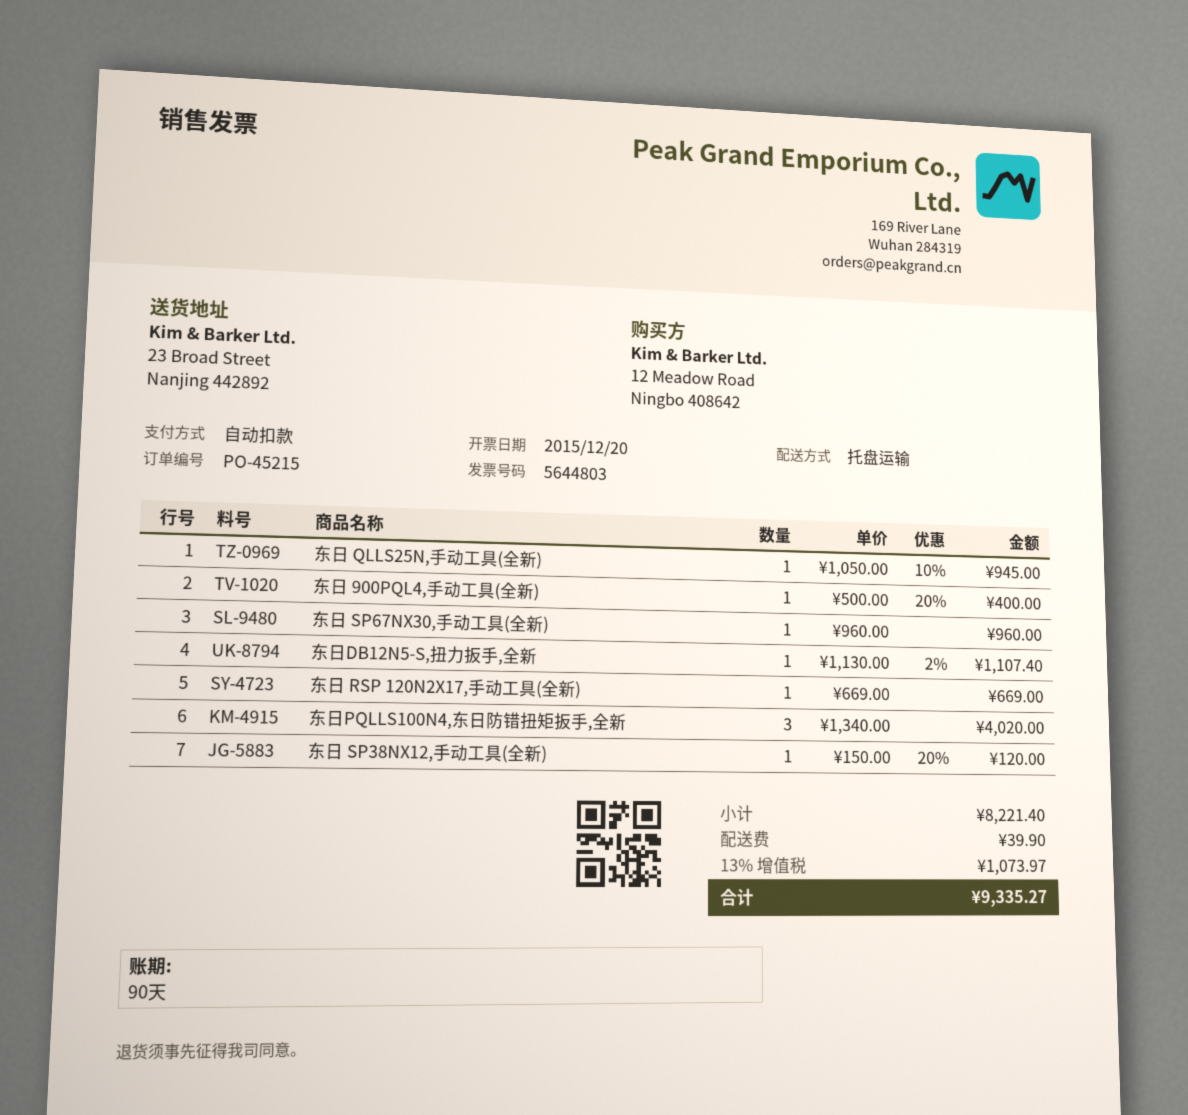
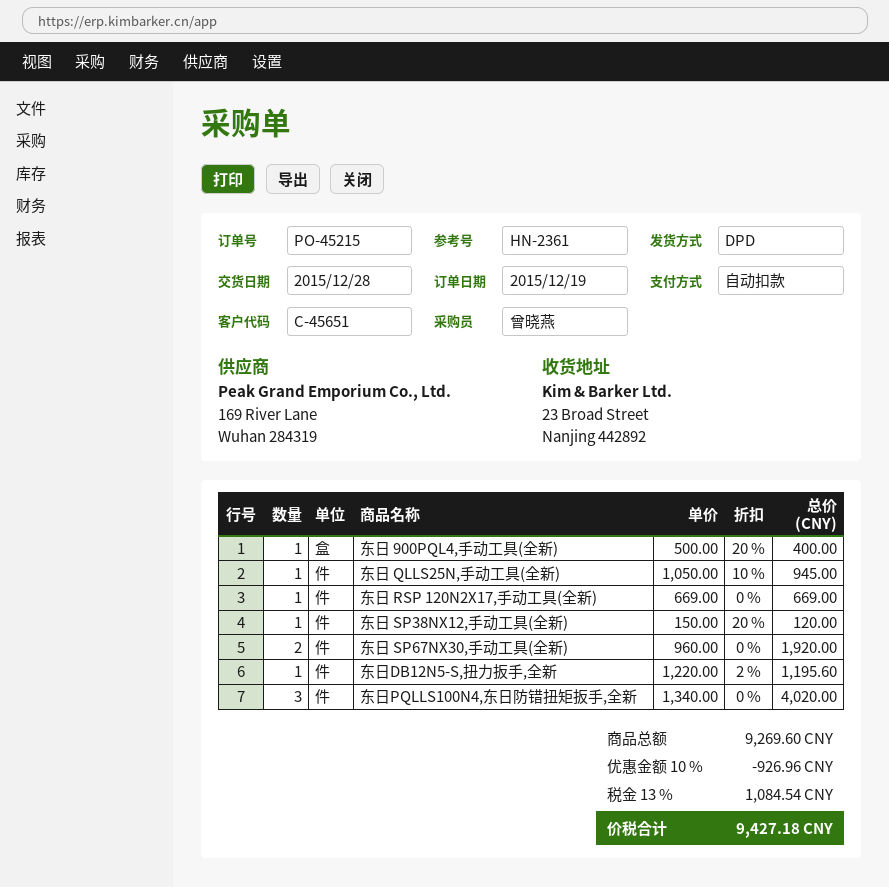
shipping method: pallet freight -> DPD
东日 SP67NX30,手动工具(全新): 1 x 960.00 = 960.00 -> 2 x 960.00 = 1920.00
东日DB12N5-S,扭力扳手,全新: 1 x 1130.00 - 2% = 1107.40 -> 1 x 1220.00 - 2% = 1195.60
subtotal: 8221.40 -> 9269.60
discount: none -> 10% = 926.96
shipping: 39.90 -> none
tax: 13% = 1073.97 -> 13% = 1084.54
total: 9335.27 -> 9427.18

